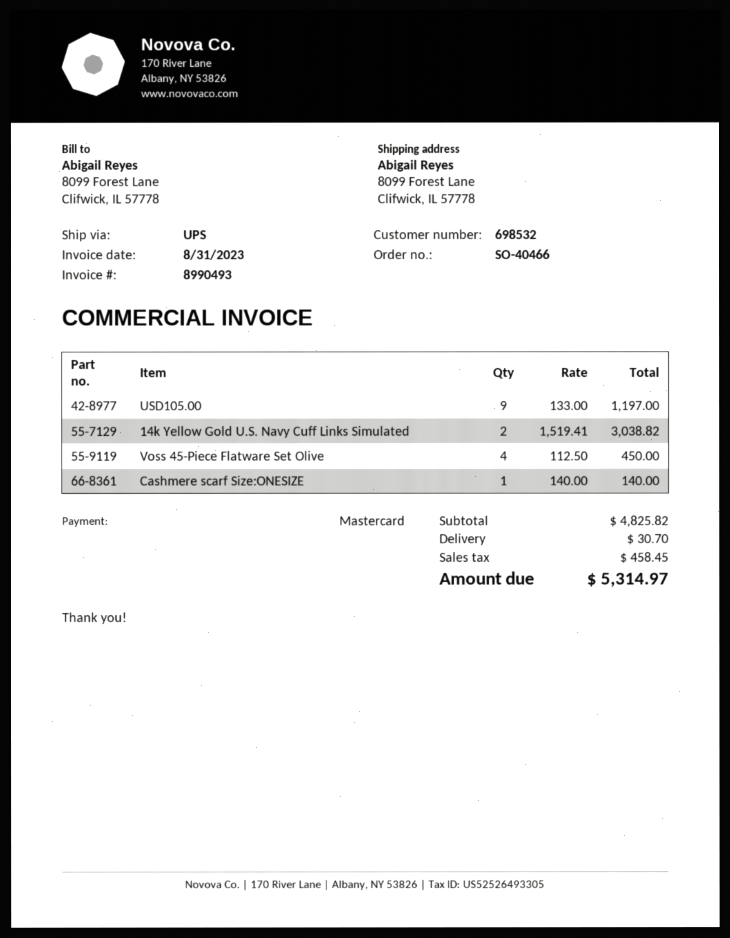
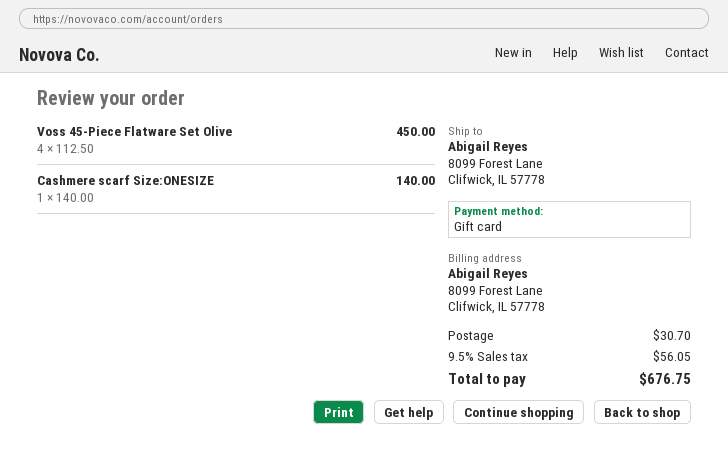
payment method: Mastercard -> gift card
USD105.00: 9 x 133.00 = 1197.00 -> none
14k Yellow Gold U.S. Navy Cuff Links Simulated: 2 x 1519.41 = 3038.82 -> none
tax: 458.45 -> 56.05
total: 5314.97 -> 676.75

